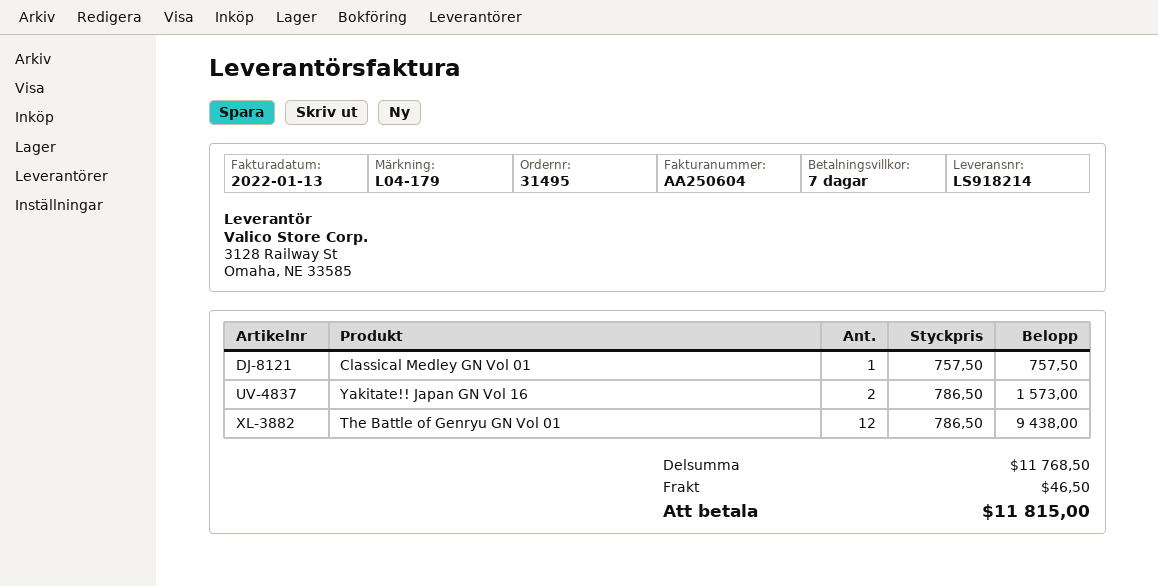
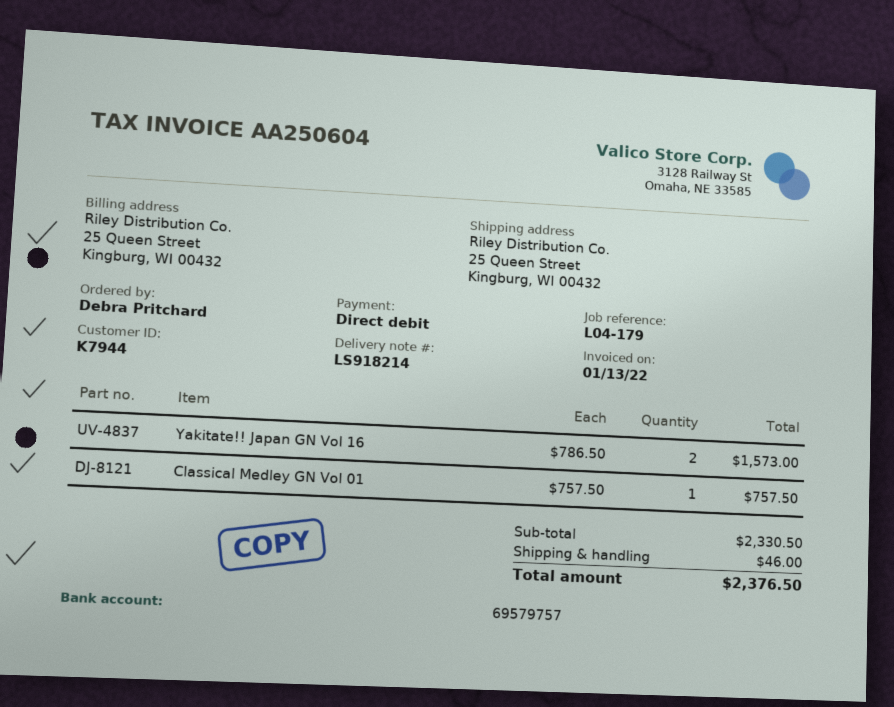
The Battle of Genryu GN Vol 01: 12 x 786.50 = 9438.00 -> none
subtotal: 11768.50 -> 2330.50
shipping: 46.50 -> 46.00
total: 11815.00 -> 2376.50

